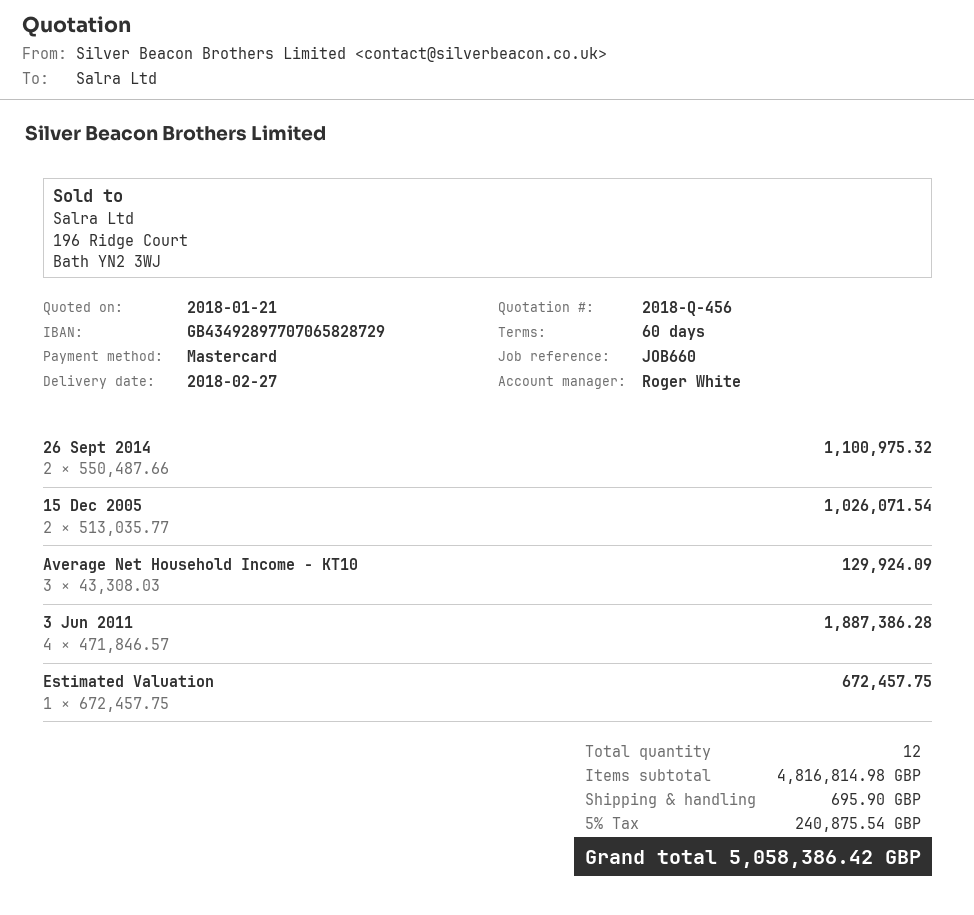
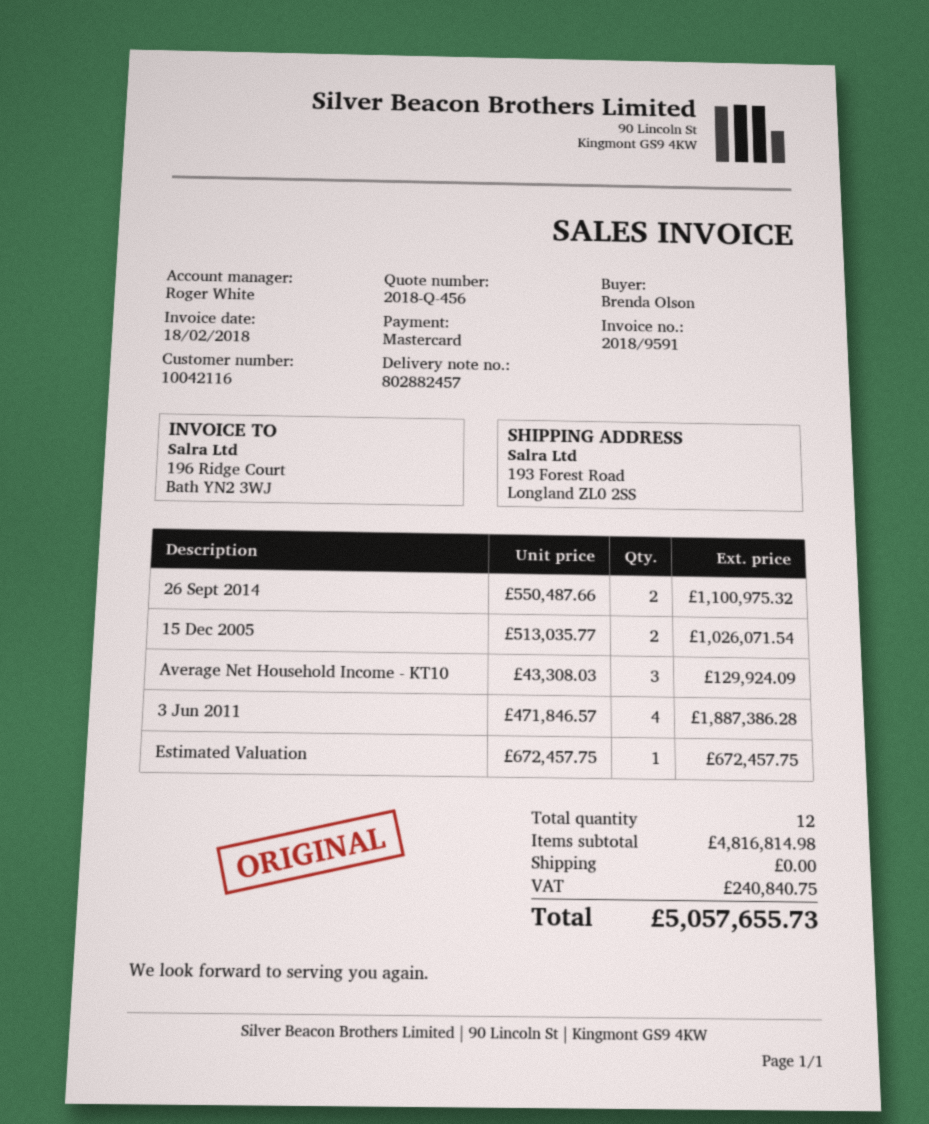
shipping: 695.90 -> 0.00
tax: 240875.54 -> 240840.75
total: 5058386.42 -> 5057655.73

